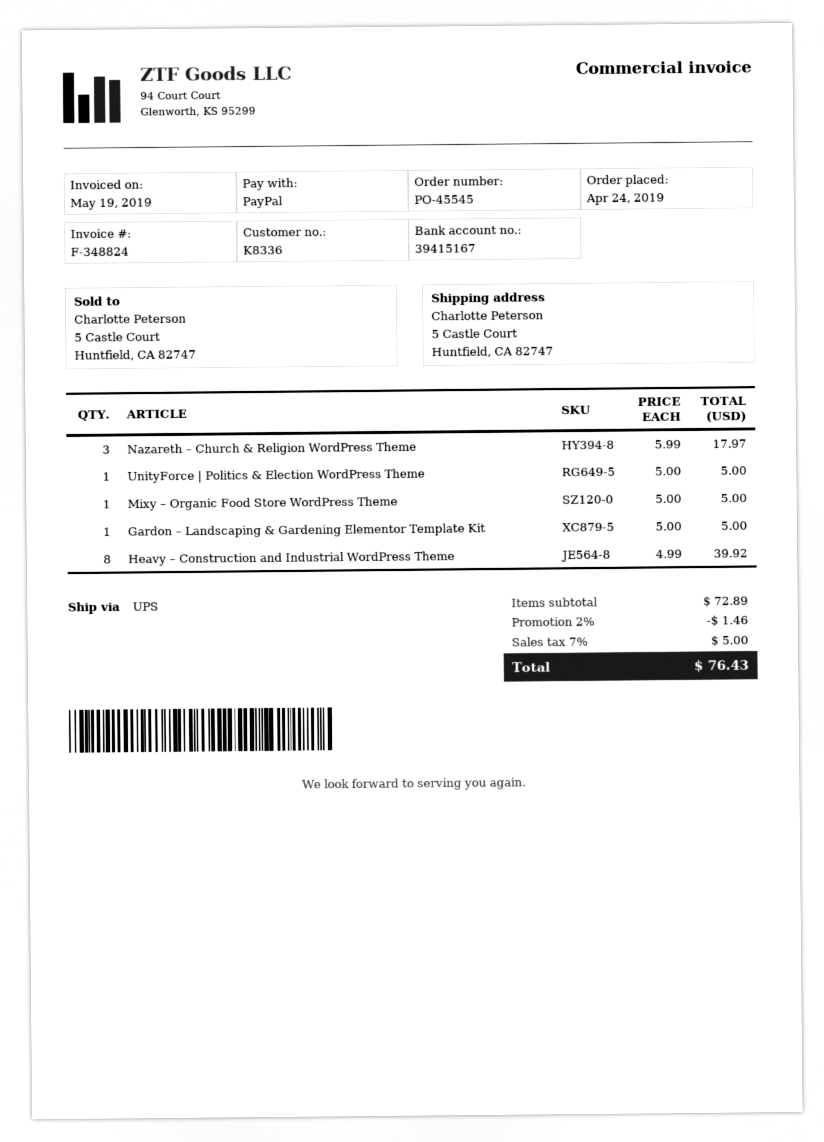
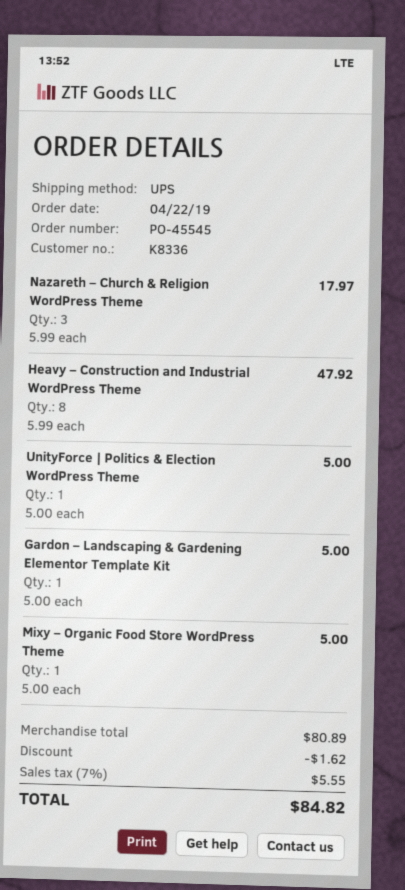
order date: 2019-04-24 -> 2019-04-22
Heavy – Construction and Industrial WordPress Theme: 8 x 4.99 = 39.92 -> 8 x 5.99 = 47.92
subtotal: 72.89 -> 80.89
discount: 1.46 -> 1.62
tax: 7% = 5.00 -> 7% = 5.55
total: 76.43 -> 84.82

